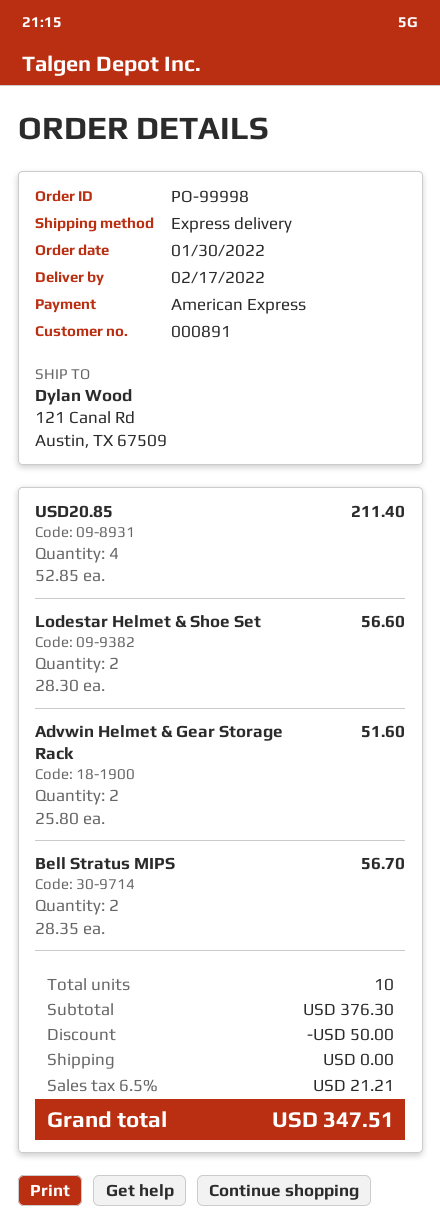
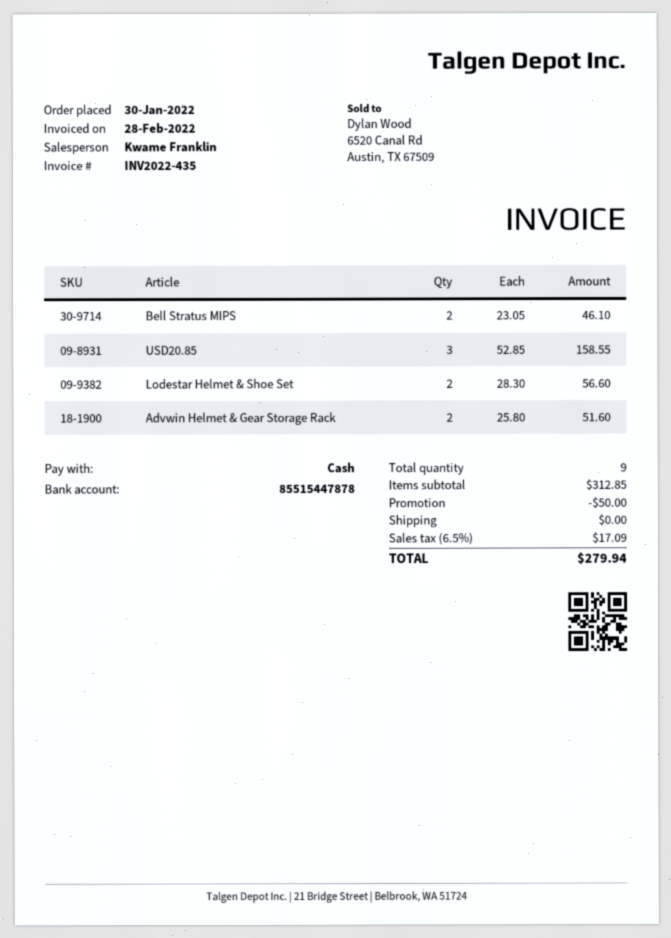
payment method: American Express -> cash
USD20.85: 4 x 52.85 = 211.40 -> 3 x 52.85 = 158.55
Bell Stratus MIPS: 2 x 28.35 = 56.70 -> 2 x 23.05 = 46.10
total quantity: 10 -> 9
subtotal: 376.30 -> 312.85
tax: 6.5% = 21.21 -> 6.5% = 17.09
total: 347.51 -> 279.94

